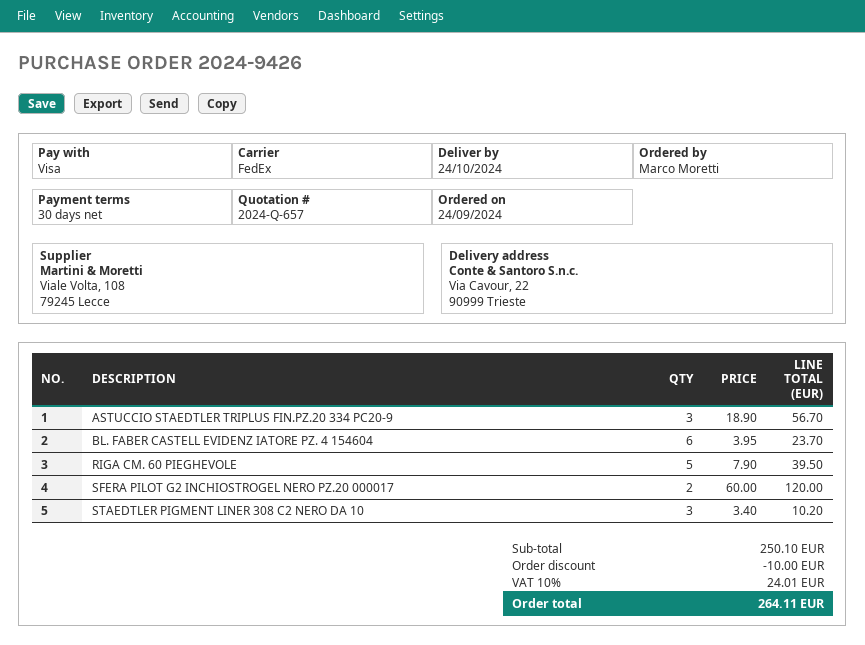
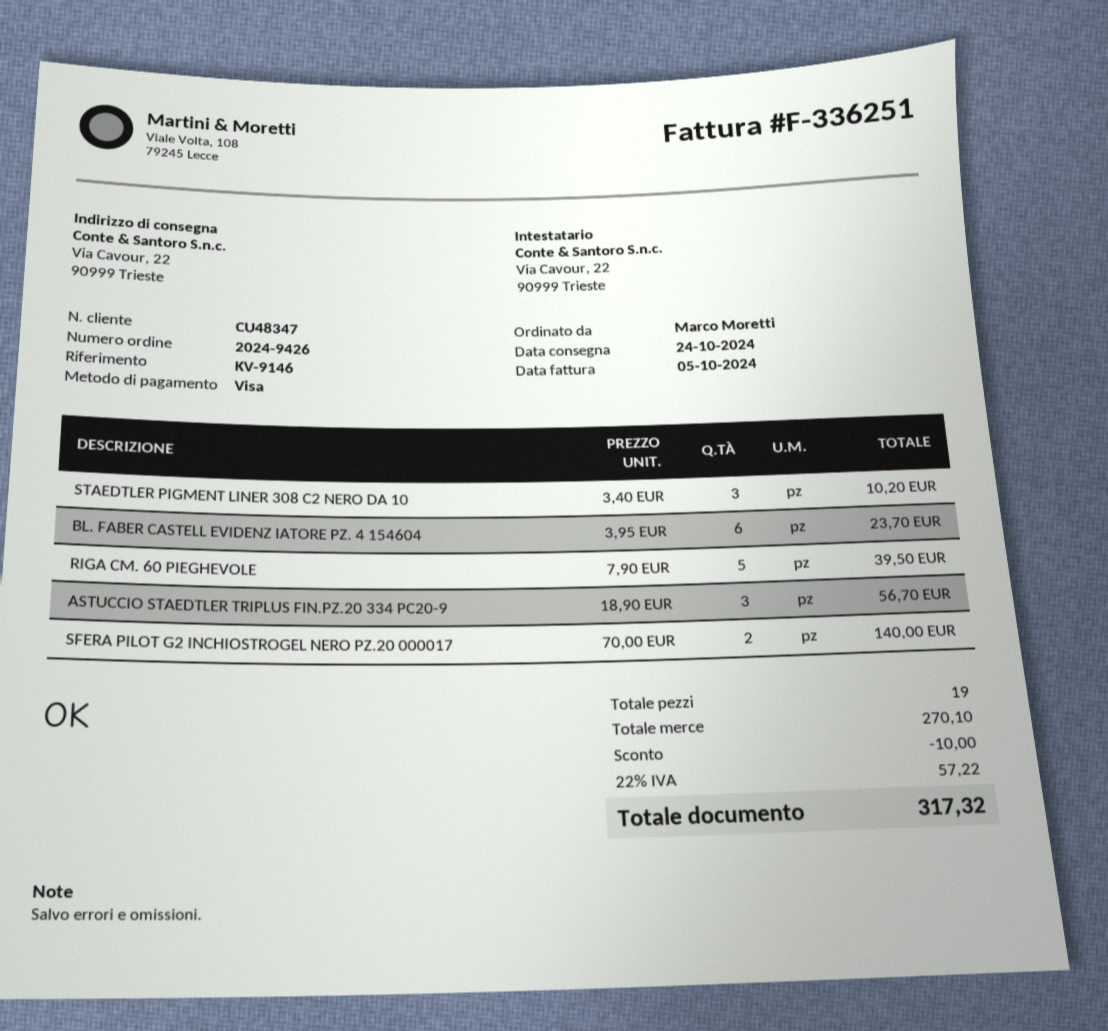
SFERA PILOT G2 INCHIOSTROGEL NERO PZ.20 000017: 2 x 60.00 = 120.00 -> 2 x 70.00 = 140.00
subtotal: 250.10 -> 270.10
tax: 10% = 24.01 -> 22% = 57.22
total: 264.11 -> 317.32

